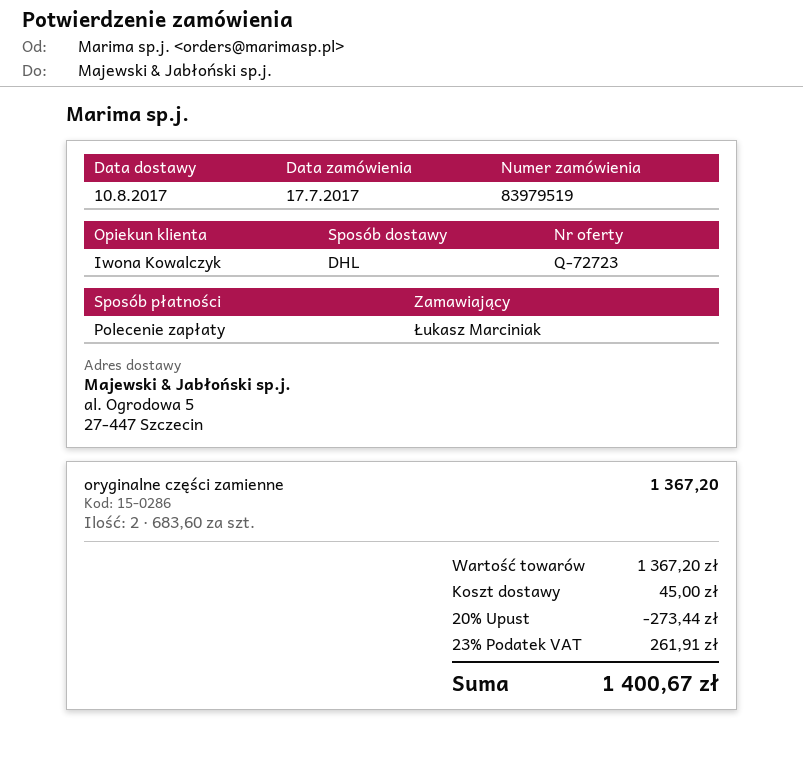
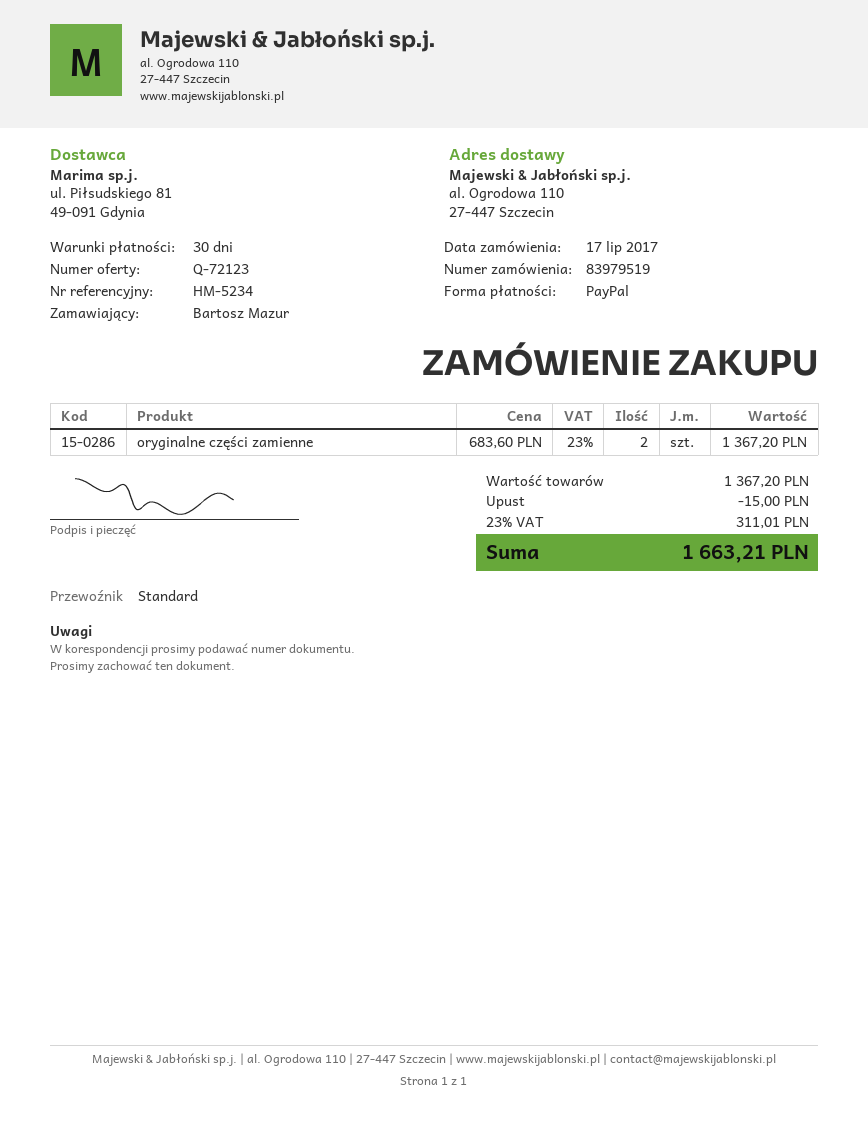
quote number: Q-72723 -> Q-72123
ordered by: Łukasz Marciniak -> Bartosz Mazur
payment method: direct debit -> PayPal
shipping method: DHL -> standard
ship to: al. Ogrodowa 5, 27-447 Szczecin -> al. Ogrodowa 110, 27-447 Szczecin
discount: 273.44 -> 15.00
shipping: 45.00 -> none
tax: 23% = 261.91 -> 23% = 311.01
total: 1400.67 -> 1663.21

